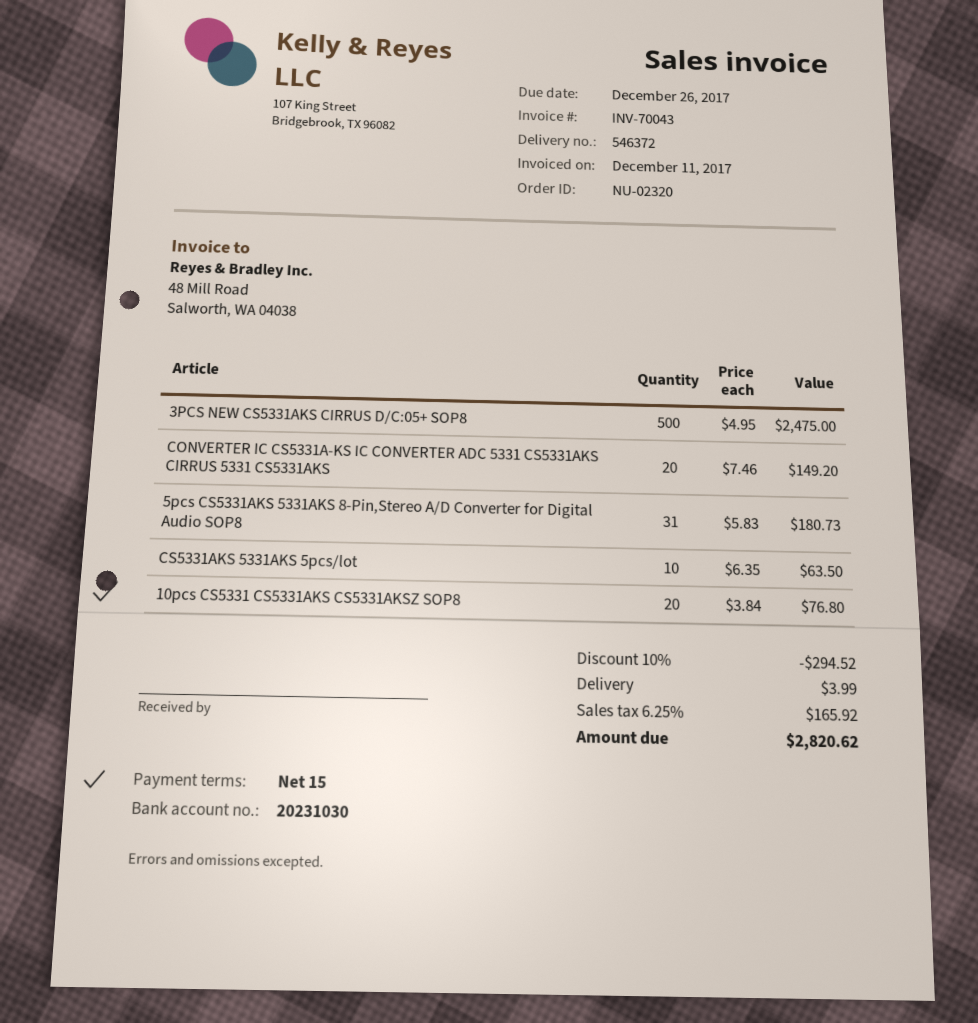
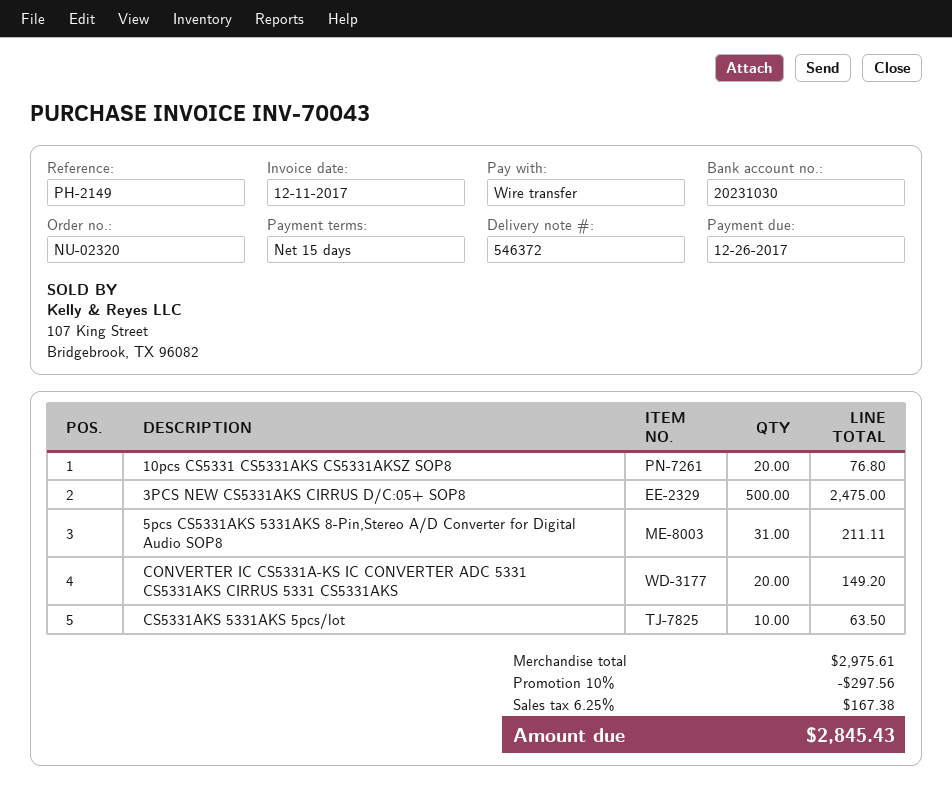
5pcs CS5331AKS 5331AKS 8-Pin,Stereo A/D Converter for Digital Audio SOP8: 31 for 180.73 -> 31 for 211.11
discount: 10% = 294.52 -> 10% = 297.56
shipping: 3.99 -> none
tax: 6.25% = 165.92 -> 6.25% = 167.38
total: 2820.62 -> 2845.43

